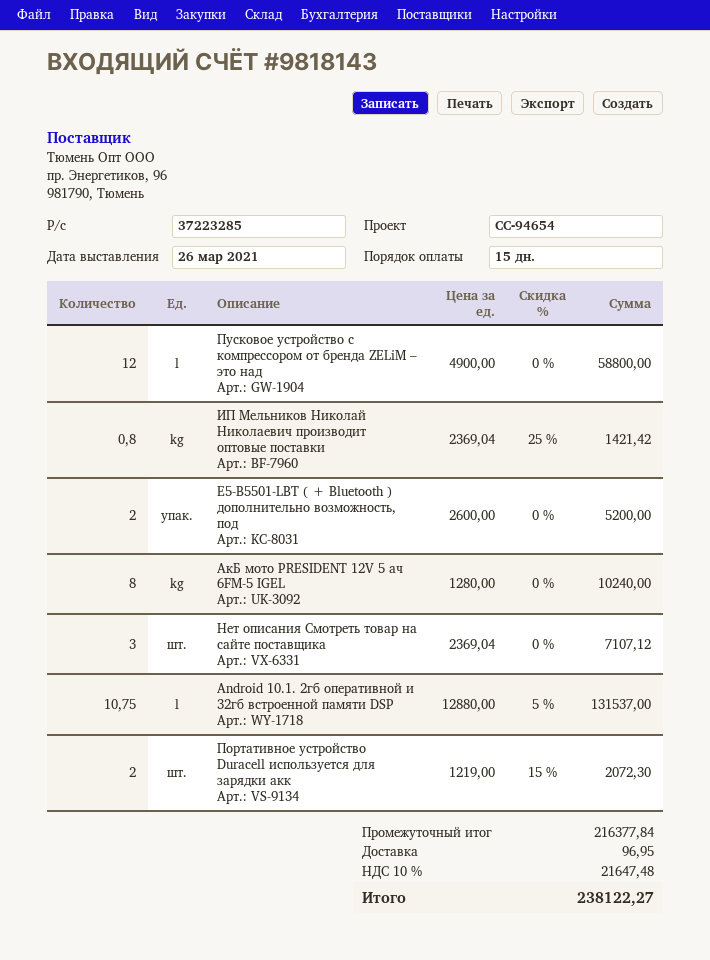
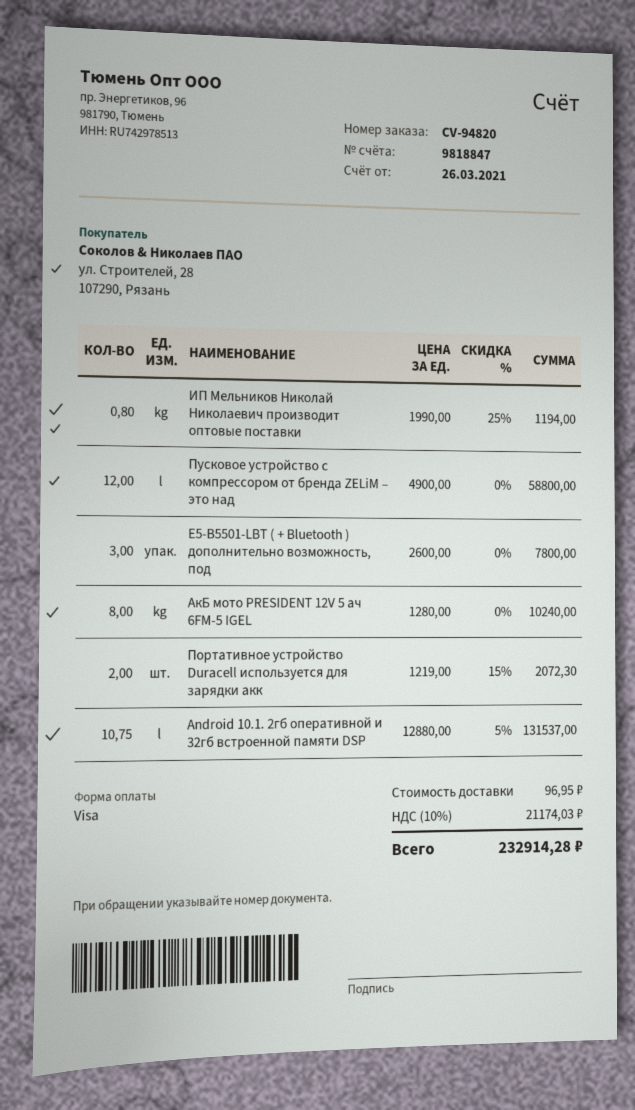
invoice number: 9818143 -> 9818847
ИП Мельников Николай Николаевич производит оптовые поставки: 0.8 x 2369.04 - 25% = 1421.42 -> 0.8 x 1990.00 - 25% = 1194.00
E5-B5501-LBT ( + Bluetooth ) дополнительно возможность, под: 2 x 2600.00 = 5200.00 -> 3 x 2600.00 = 7800.00
Нет описания Смотреть товар на сайте поставщика: 3 x 2369.04 = 7107.12 -> none
tax: 10% = 21647.48 -> 10% = 21174.03
total: 238122.27 -> 232914.28

